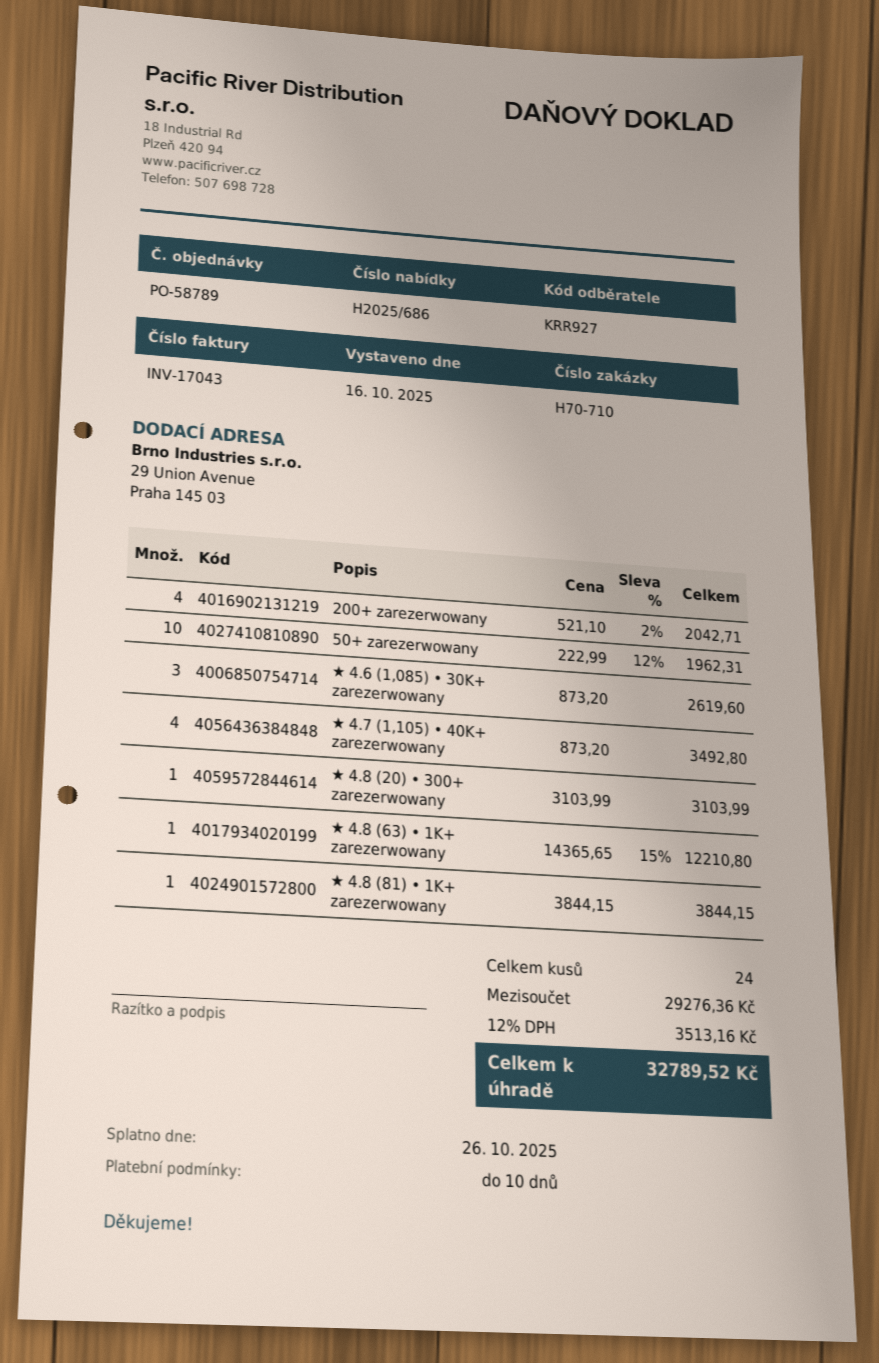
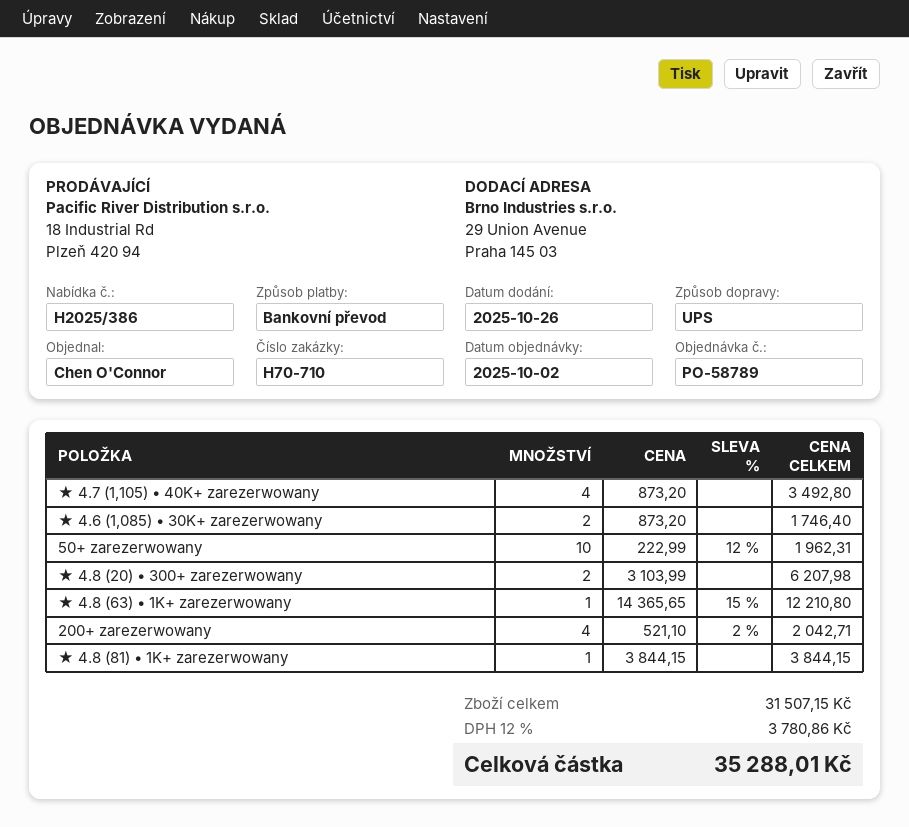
quote number: H2025/686 -> H2025/386
★ 4.6 (1,085) • 30K+ zarezerwowany: 3 x 873.20 = 2619.60 -> 2 x 873.20 = 1746.40
★ 4.8 (20) • 300+ zarezerwowany: 1 x 3103.99 = 3103.99 -> 2 x 3103.99 = 6207.98
subtotal: 29276.36 -> 31507.15
tax: 12% = 3513.16 -> 12% = 3780.86
total: 32789.52 -> 35288.01

